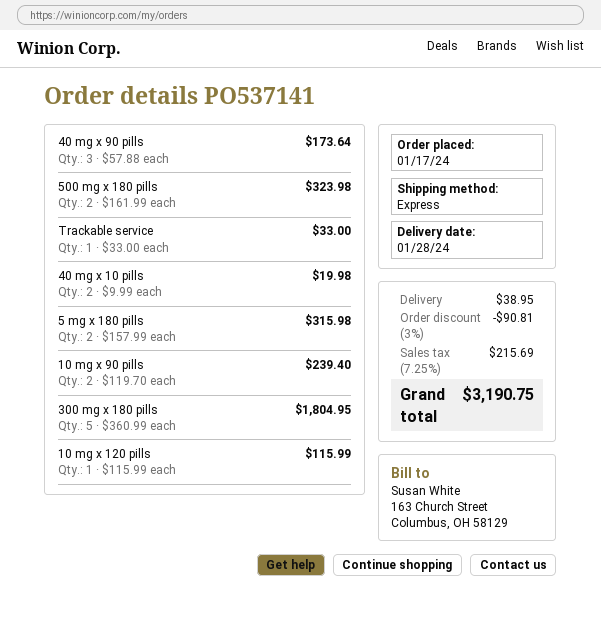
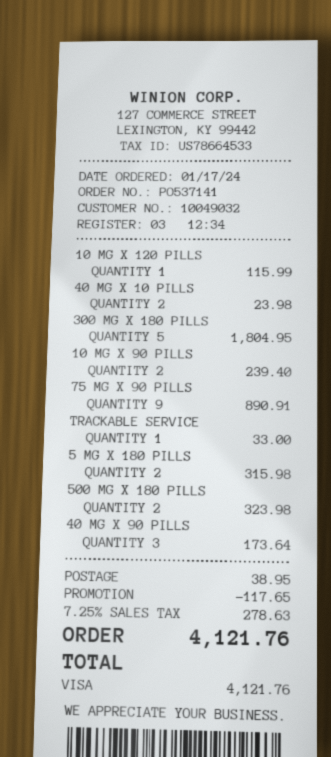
40 mg x 10 pills: 2 for 19.98 -> 2 for 23.98
75 MG X 90 PILLS: none -> 9 for 890.91
discount: 90.81 -> 117.65
tax: 7.25% = 215.69 -> 7.25% = 278.63
total: 3190.75 -> 4121.76

